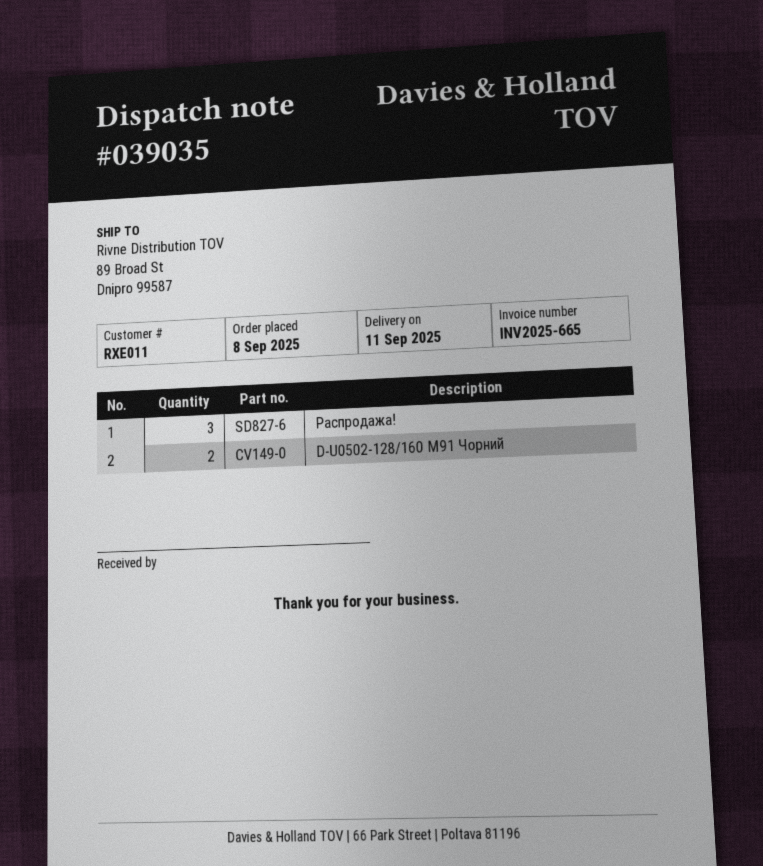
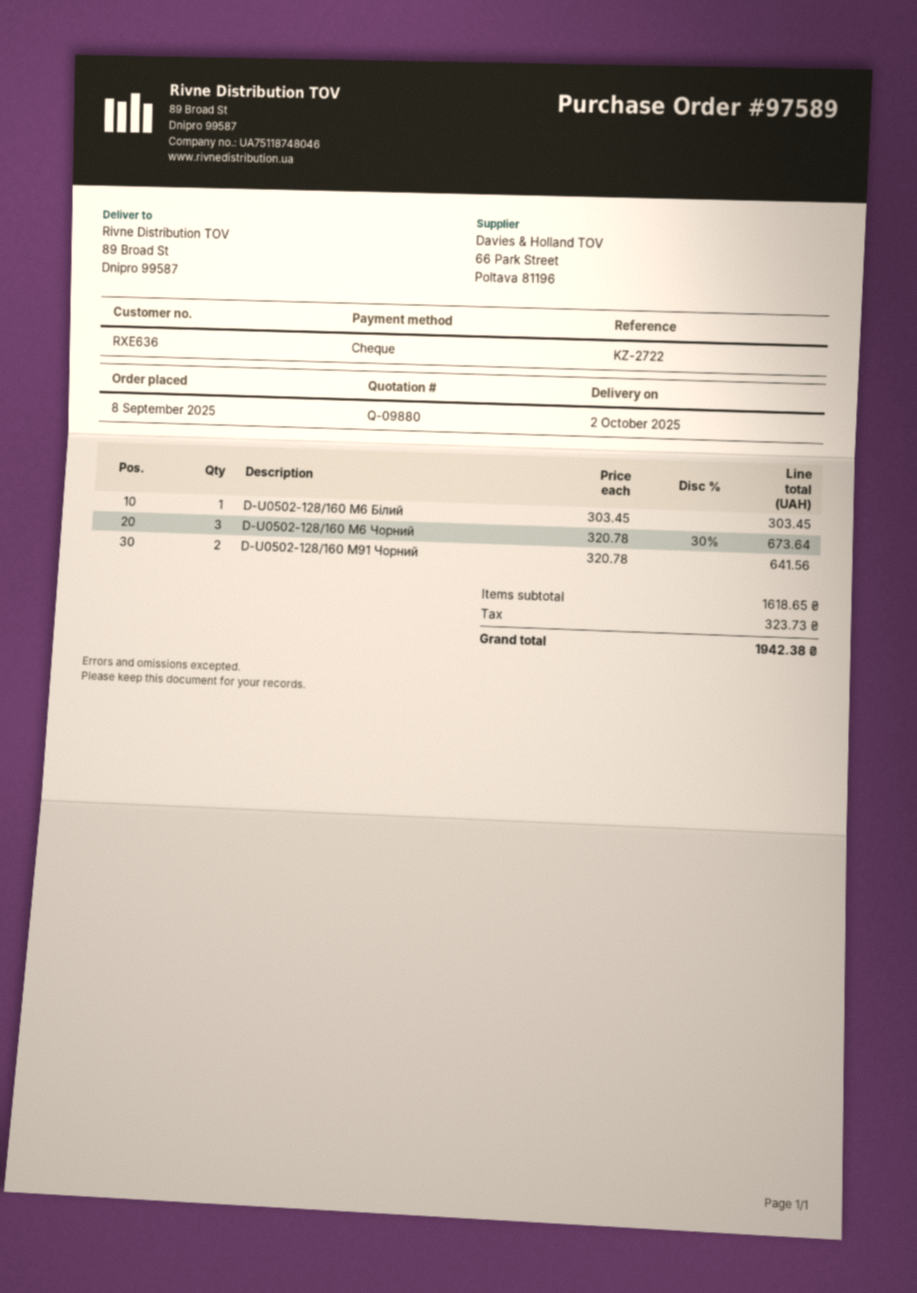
delivery date: 2025-09-11 -> 2025-10-02
customer number: RXE011 -> RXE636
Распродажа!: 3 -> none
D-U0502-128/160 M6 Білий: none -> 1
D-U0502-128/160 M6 Чорний: none -> 3

